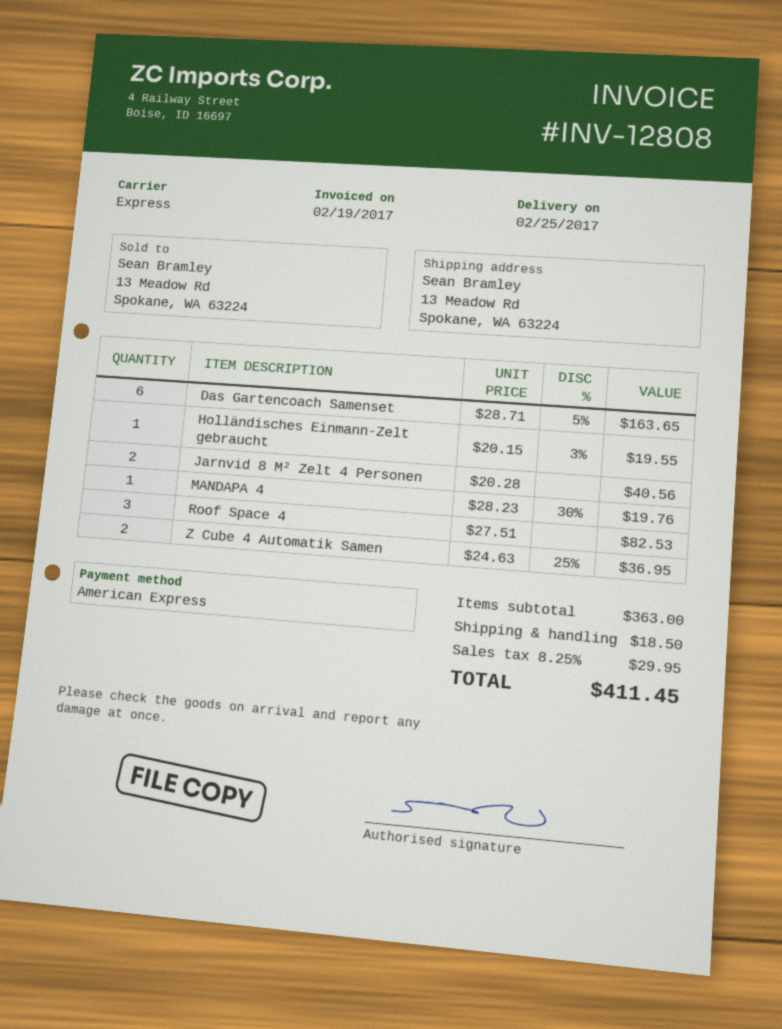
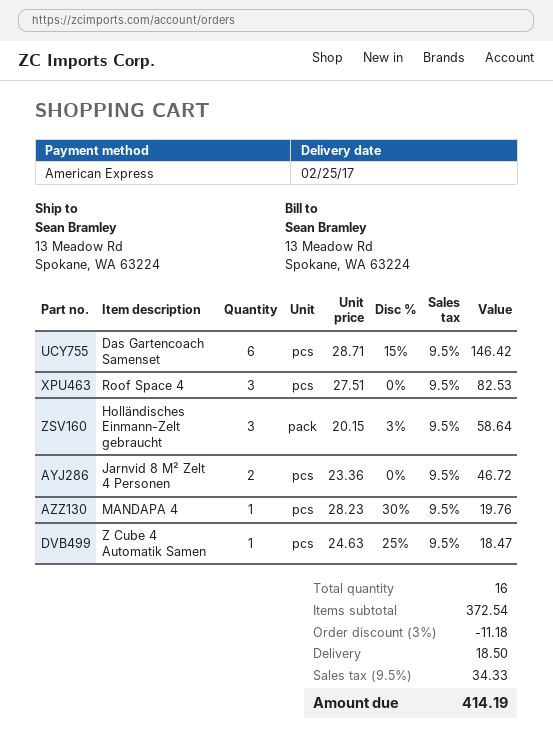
Das Gartencoach Samenset: 6 x 28.71 - 5% = 163.65 -> 6 x 28.71 - 15% = 146.42
Holländisches Einmann-Zelt gebraucht: 1 x 20.15 - 3% = 19.55 -> 3 x 20.15 - 3% = 58.64
Jarnvid 8 M² Zelt 4 Personen: 2 x 20.28 = 40.56 -> 2 x 23.36 = 46.72
Z Cube 4 Automatik Samen: 2 x 24.63 - 25% = 36.95 -> 1 x 24.63 - 25% = 18.47
subtotal: 363.00 -> 372.54
discount: none -> 3% = 11.18
tax: 8.25% = 29.95 -> 9.5% = 34.33
total: 411.45 -> 414.19

